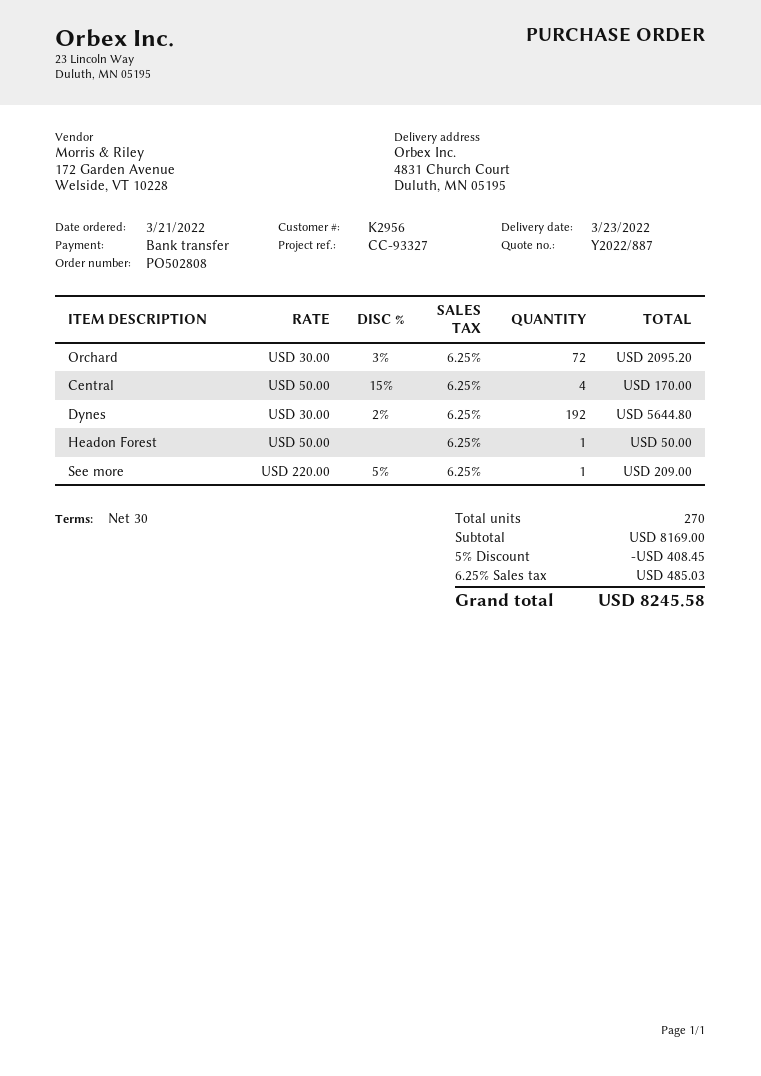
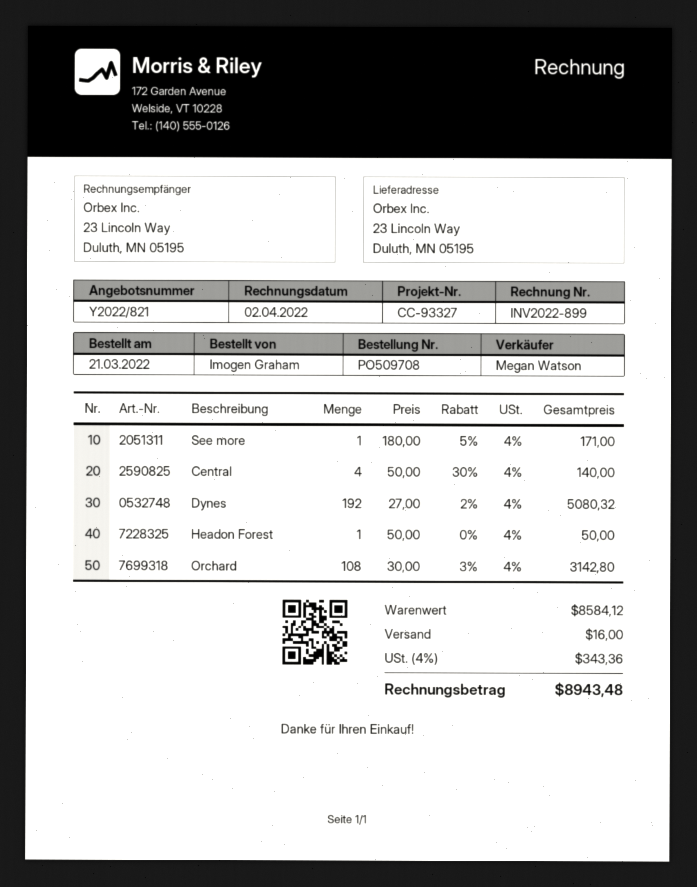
quote number: Y2022/887 -> Y2022/821
order number: PO502808 -> PO509708
ship to: 4831 Church Court, Duluth, MN 05195 -> 23 Lincoln Way, Duluth, MN 05195
Orchard: 72 x 30.00 - 3% = 2095.20 -> 108 x 30.00 - 3% = 3142.80
Central: 4 x 50.00 - 15% = 170.00 -> 4 x 50.00 - 30% = 140.00
Dynes: 192 x 30.00 - 2% = 5644.80 -> 192 x 27.00 - 2% = 5080.32
See more: 1 x 220.00 - 5% = 209.00 -> 1 x 180.00 - 5% = 171.00
subtotal: 8169.00 -> 8584.12
discount: 5% = 408.45 -> none
shipping: none -> 16.00
tax: 6.25% = 485.03 -> 4% = 343.36
total: 8245.58 -> 8943.48

